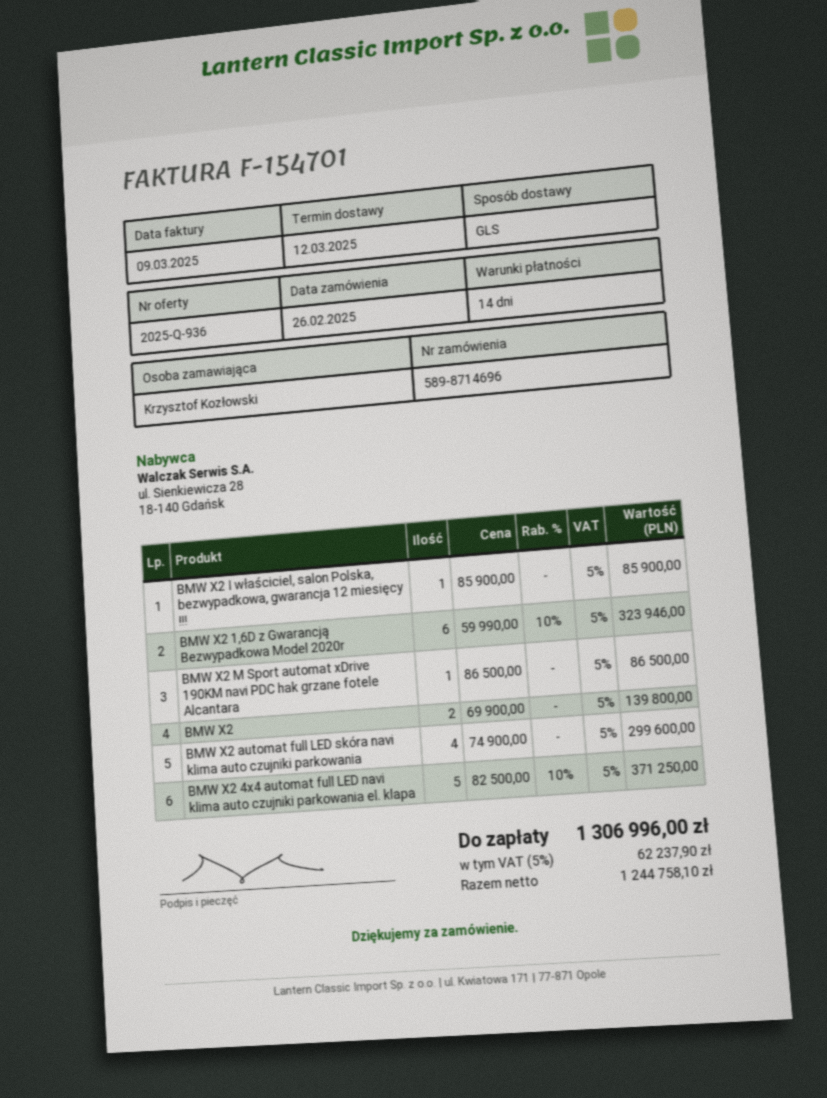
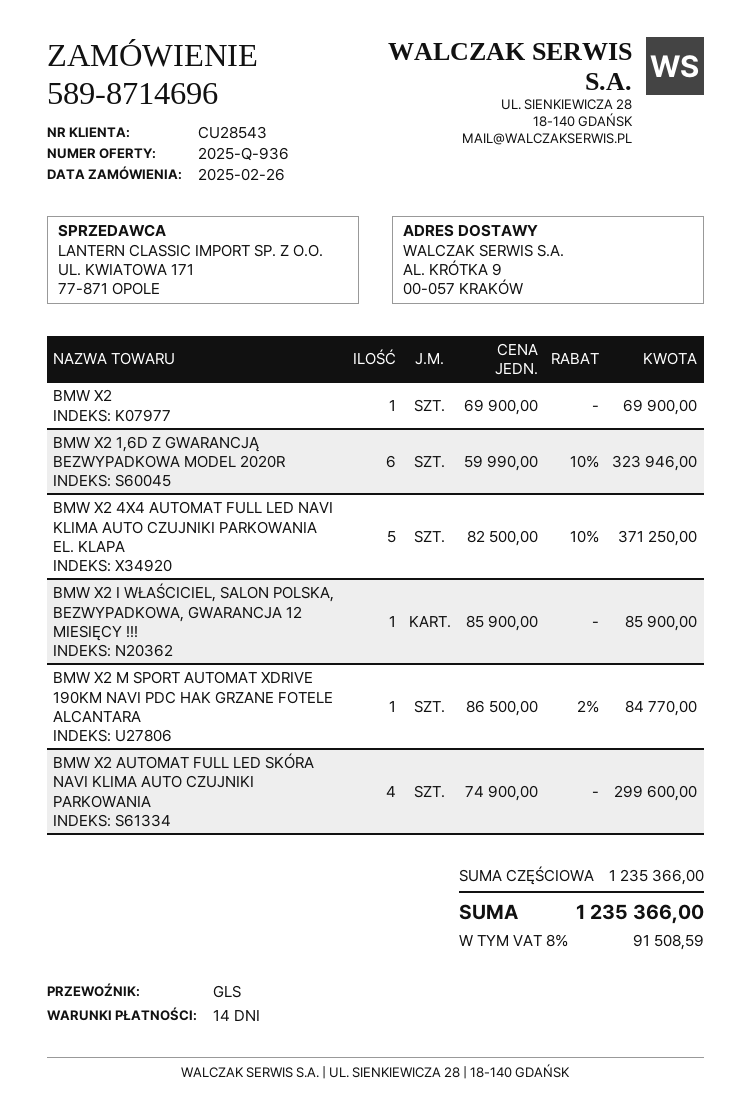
BMW X2 M Sport automat xDrive 190KM navi PDC hak grzane fotele Alcantara: 1 x 86500.00 = 86500.00 -> 1 x 86500.00 - 2% = 84770.00
BMW X2: 2 x 69900.00 = 139800.00 -> 1 x 69900.00 = 69900.00
tax: 5% = 62237.90 -> 8% = 91508.59
total: 1306996.00 -> 1235366.00

